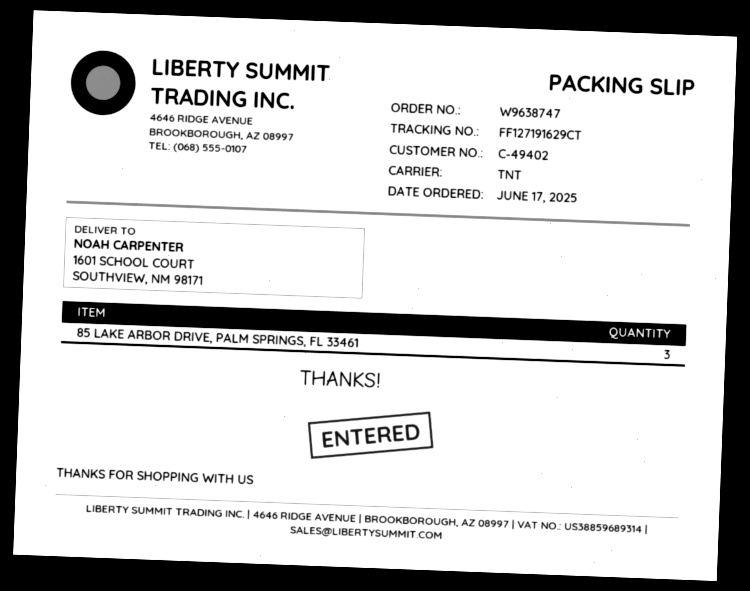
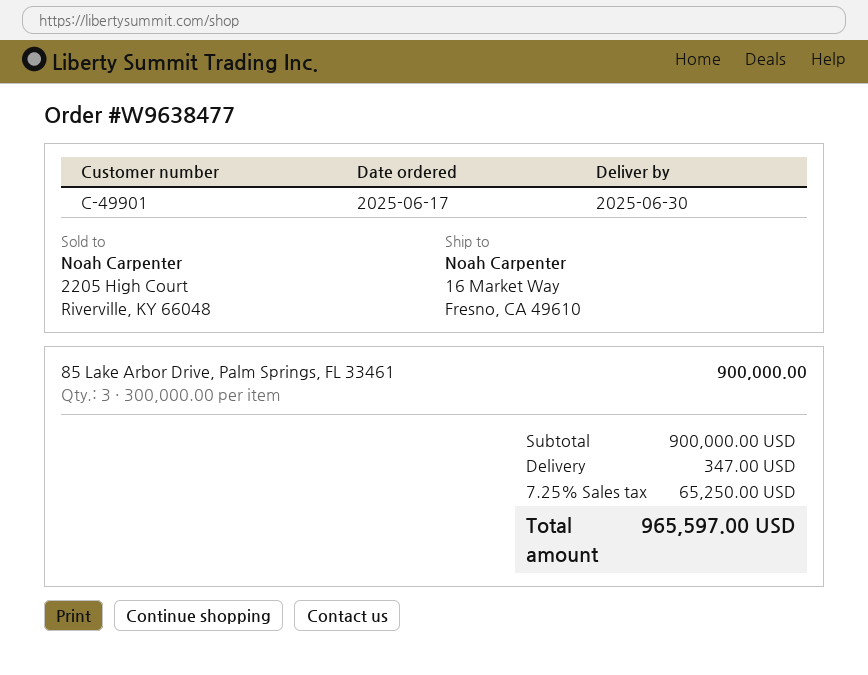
order number: W9638747 -> W9638477
customer number: C-49402 -> C-49901
ship to: 1601 SCHOOL COURT, SOUTHVIEW, NM 98171 -> 16 Market Way, Fresno, CA 49610

